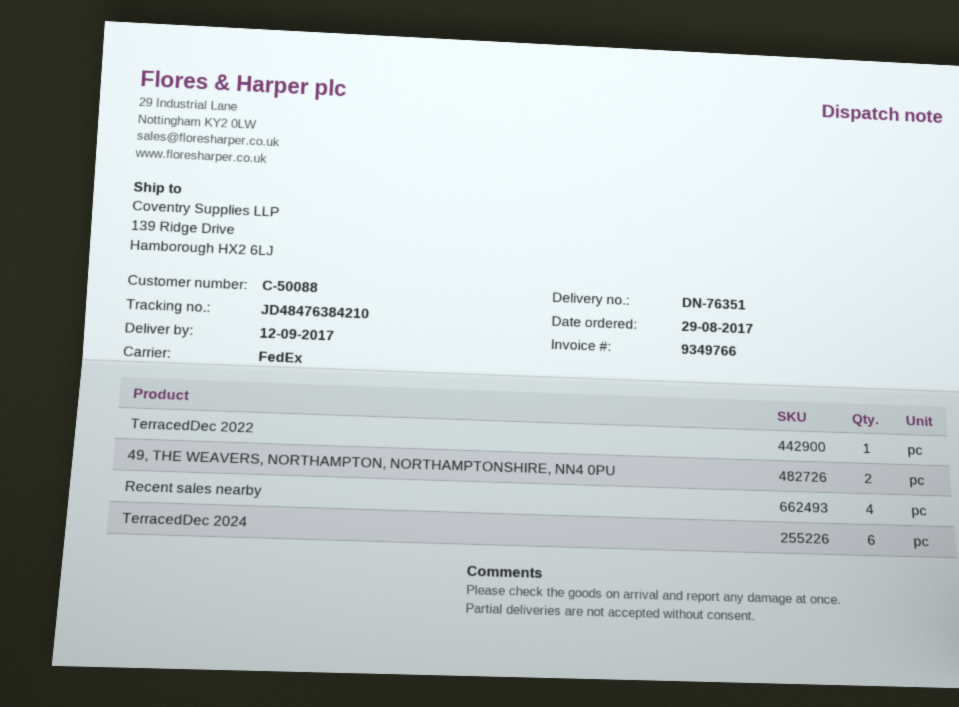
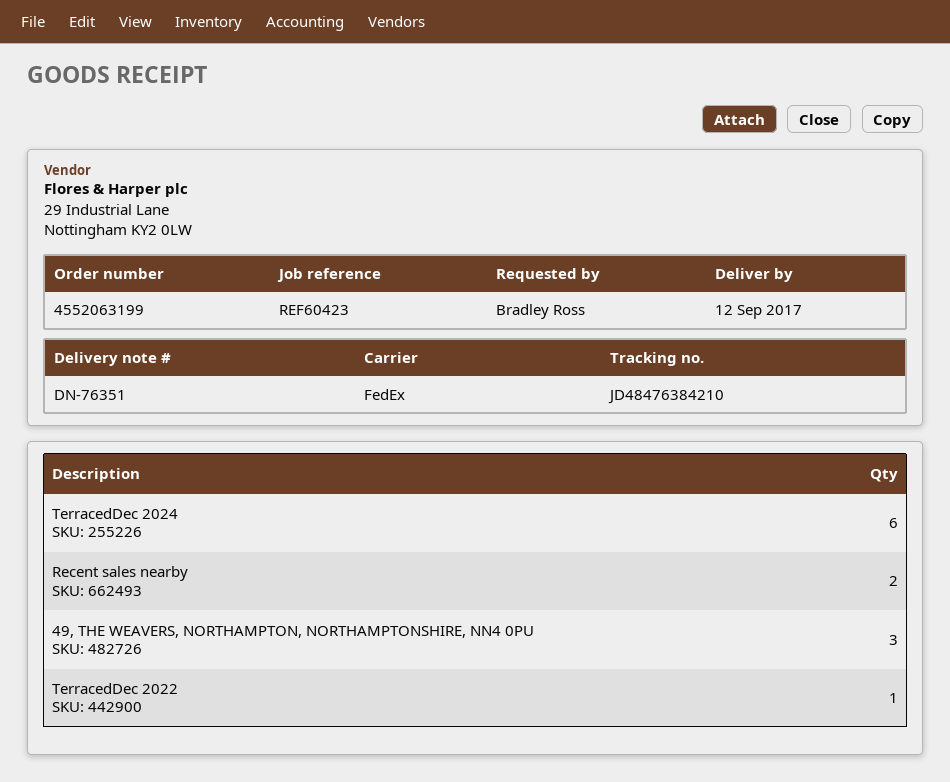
49, THE WEAVERS, NORTHAMPTON, NORTHAMPTONSHIRE, NN4 0PU: 2 -> 3
Recent sales nearby: 4 -> 2

